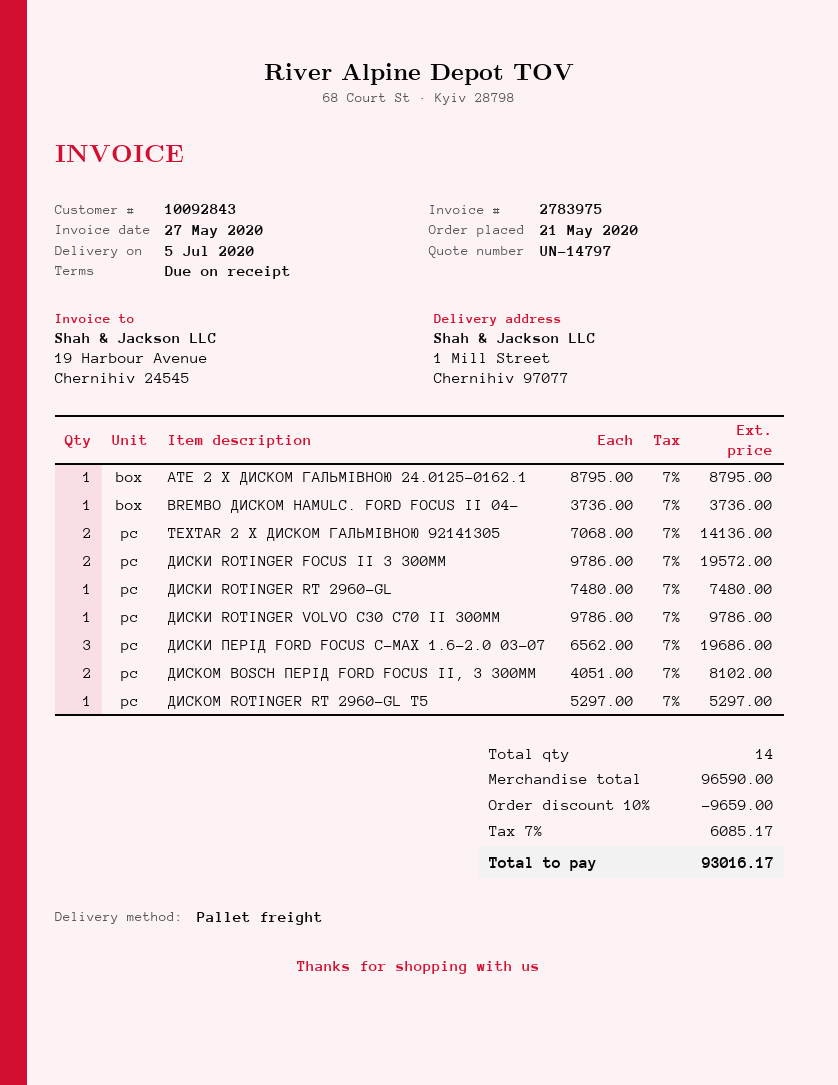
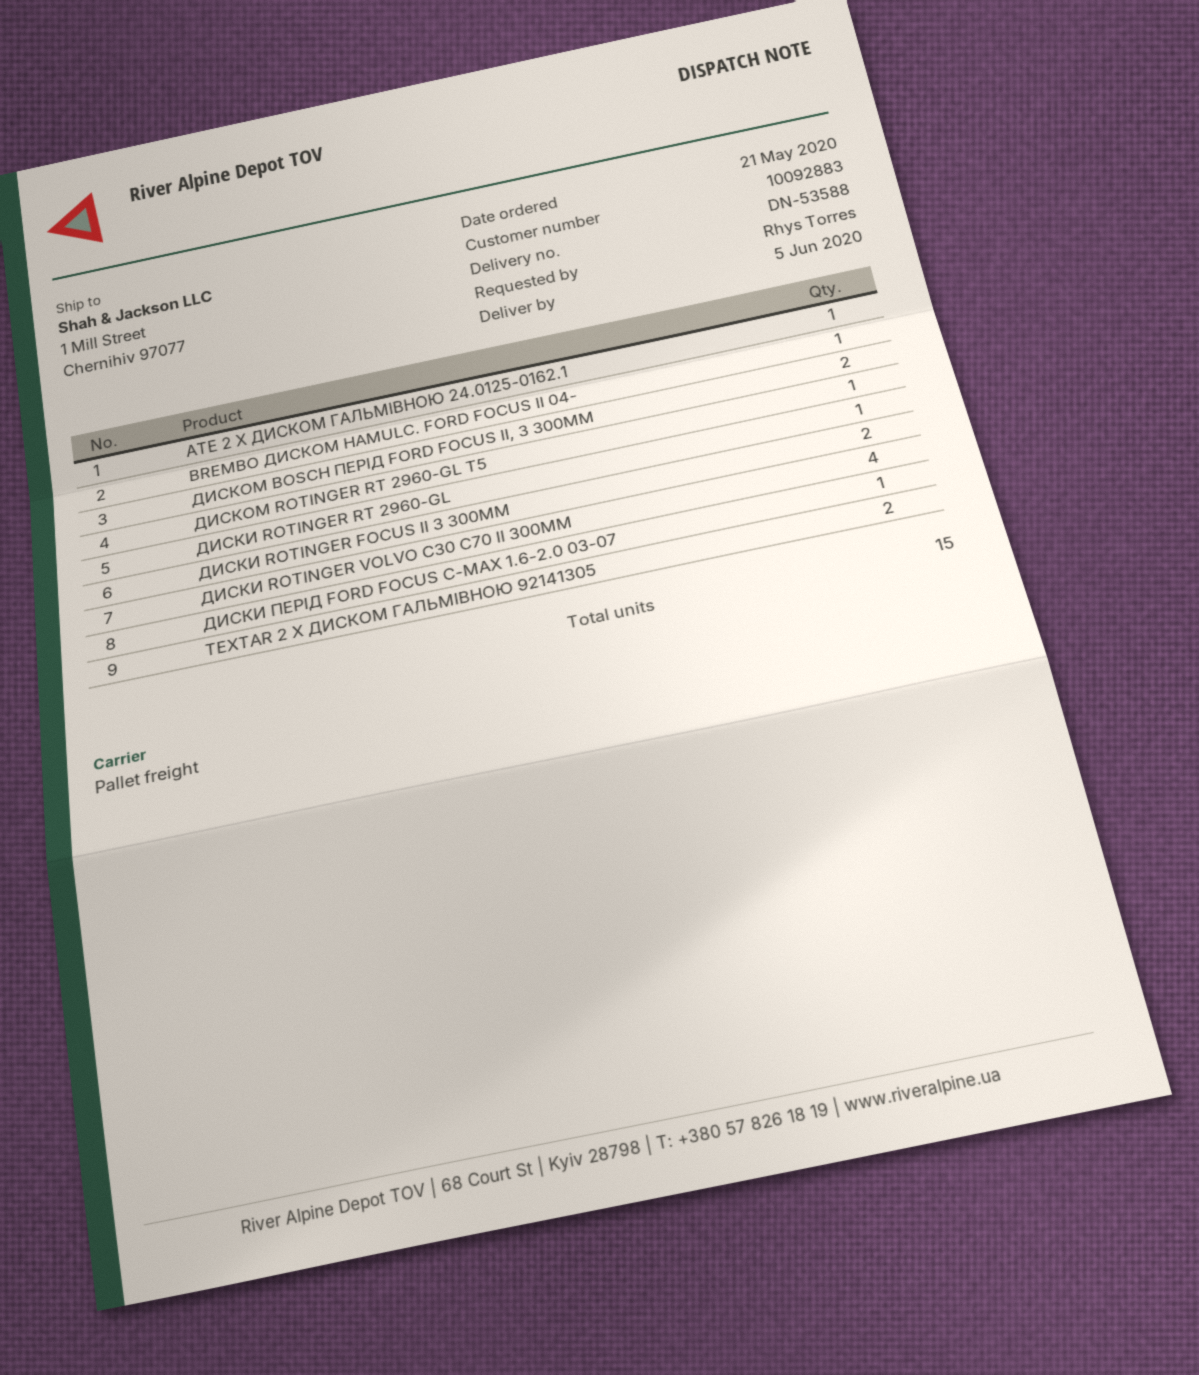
delivery date: 2020-07-05 -> 2020-06-05
customer number: 10092843 -> 10092883
ДИСКИ ROTINGER VOLVO C30 C70 II 300MM: 1 -> 4
ДИСКИ ПЕРІД FORD FOCUS C-MAX 1.6-2.0 03-07: 3 -> 1
total quantity: 14 -> 15

